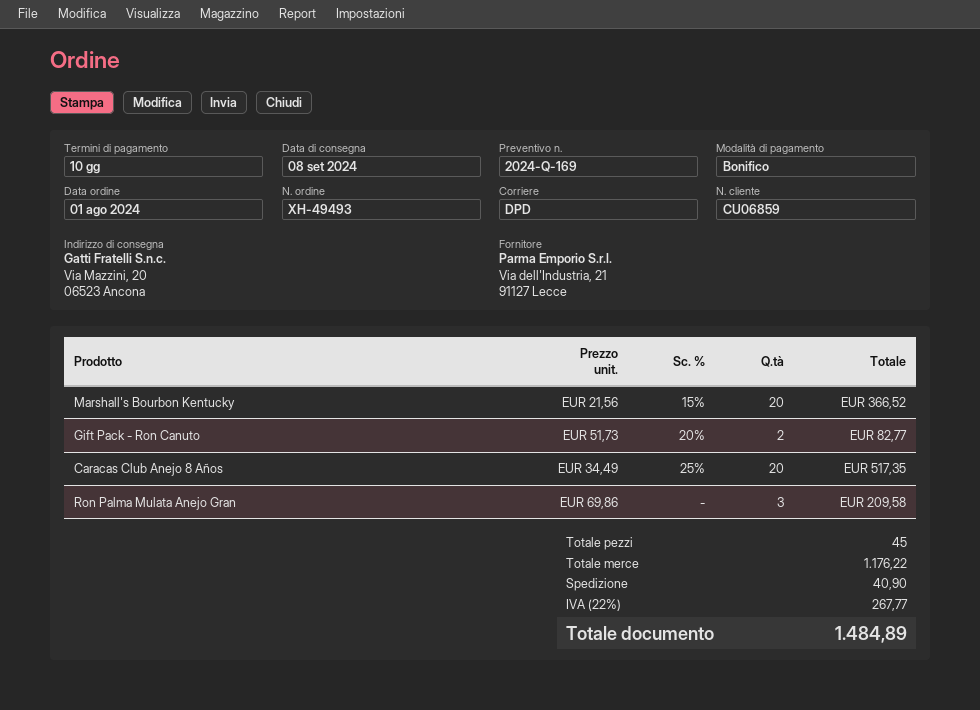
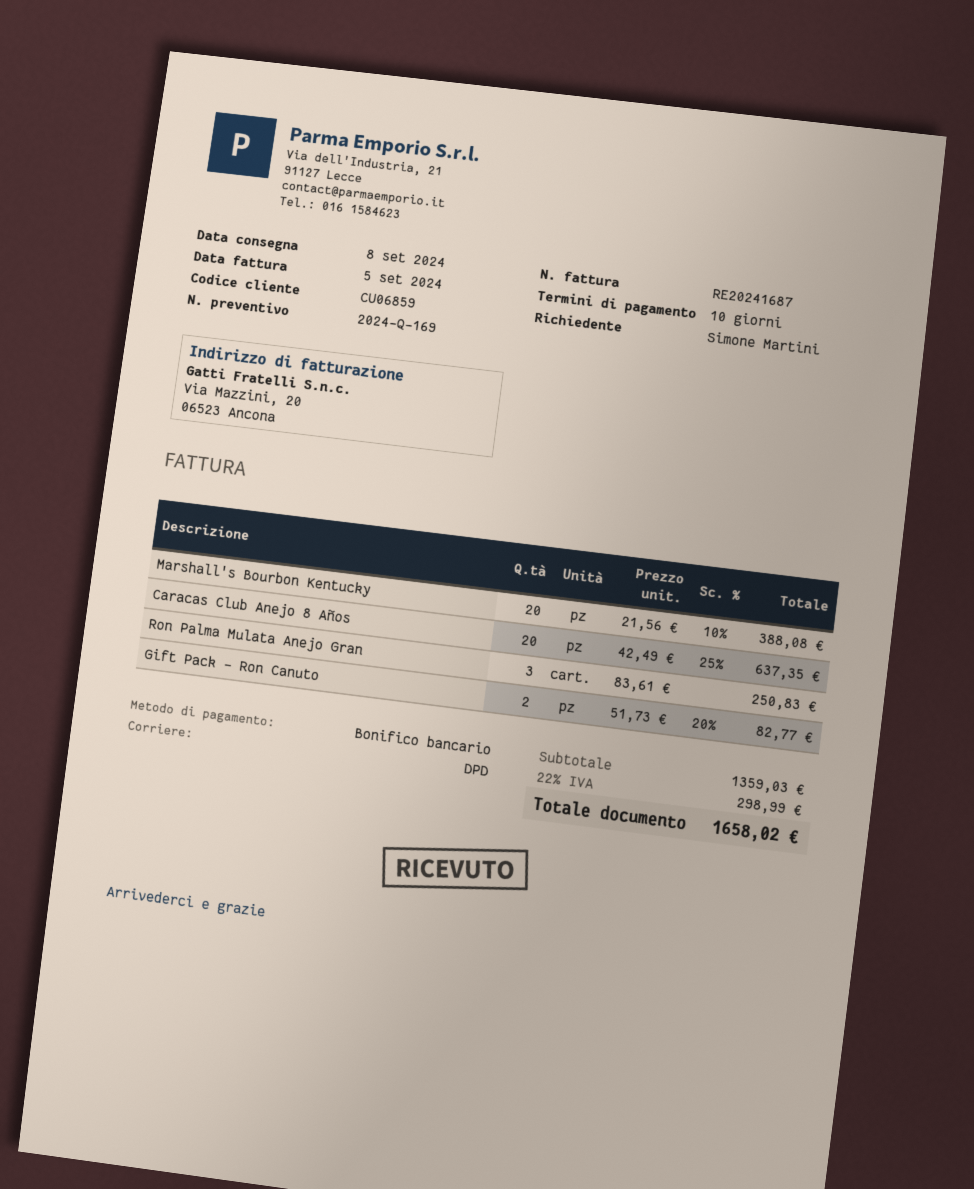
Marshall's Bourbon Kentucky: 20 x 21.56 - 15% = 366.52 -> 20 x 21.56 - 10% = 388.08
Caracas Club Anejo 8 Años: 20 x 34.49 - 25% = 517.35 -> 20 x 42.49 - 25% = 637.35
Ron Palma Mulata Anejo Gran: 3 x 69.86 = 209.58 -> 3 x 83.61 = 250.83
subtotal: 1176.22 -> 1359.03
shipping: 40.90 -> none
tax: 22% = 267.77 -> 22% = 298.99
total: 1484.89 -> 1658.02

